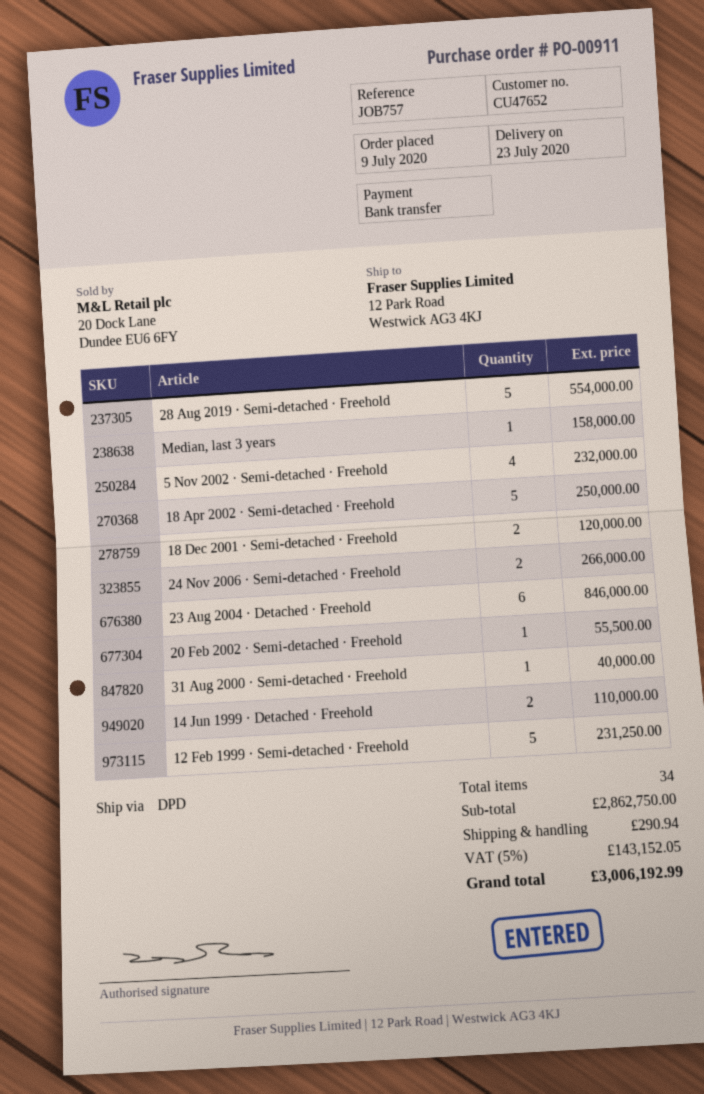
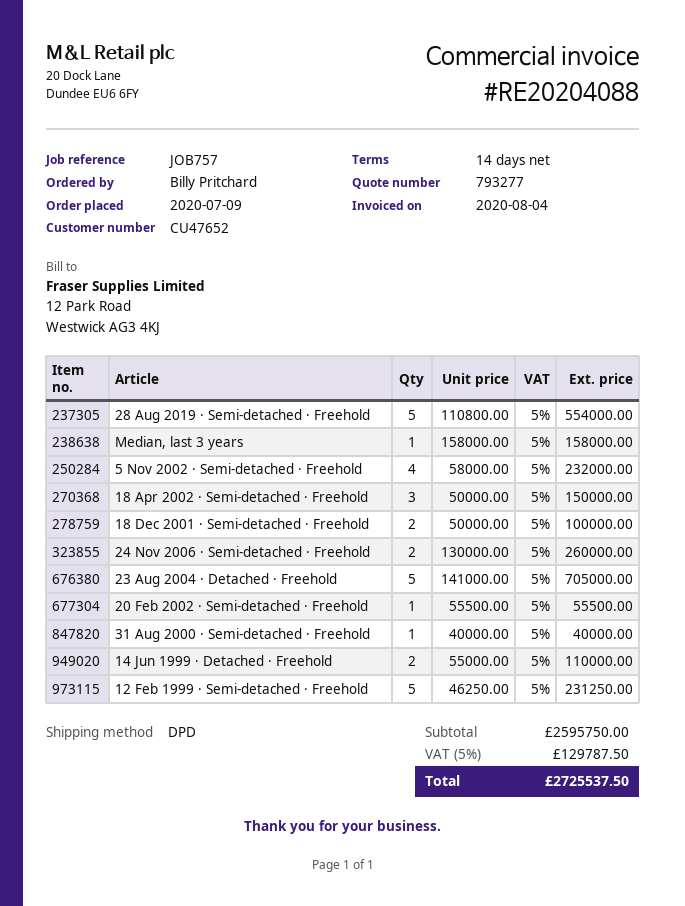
18 Apr 2002 · Semi-detached · Freehold: 5 for 250000.00 -> 3 for 150000.00
18 Dec 2001 · Semi-detached · Freehold: 2 for 120000.00 -> 2 for 100000.00
24 Nov 2006 · Semi-detached · Freehold: 2 for 266000.00 -> 2 for 260000.00
23 Aug 2004 · Detached · Freehold: 6 for 846000.00 -> 5 for 705000.00
subtotal: 2862750.00 -> 2595750.00
shipping: 290.94 -> none
tax: 5% = 143152.05 -> 5% = 129787.50
total: 3006192.99 -> 2725537.50

